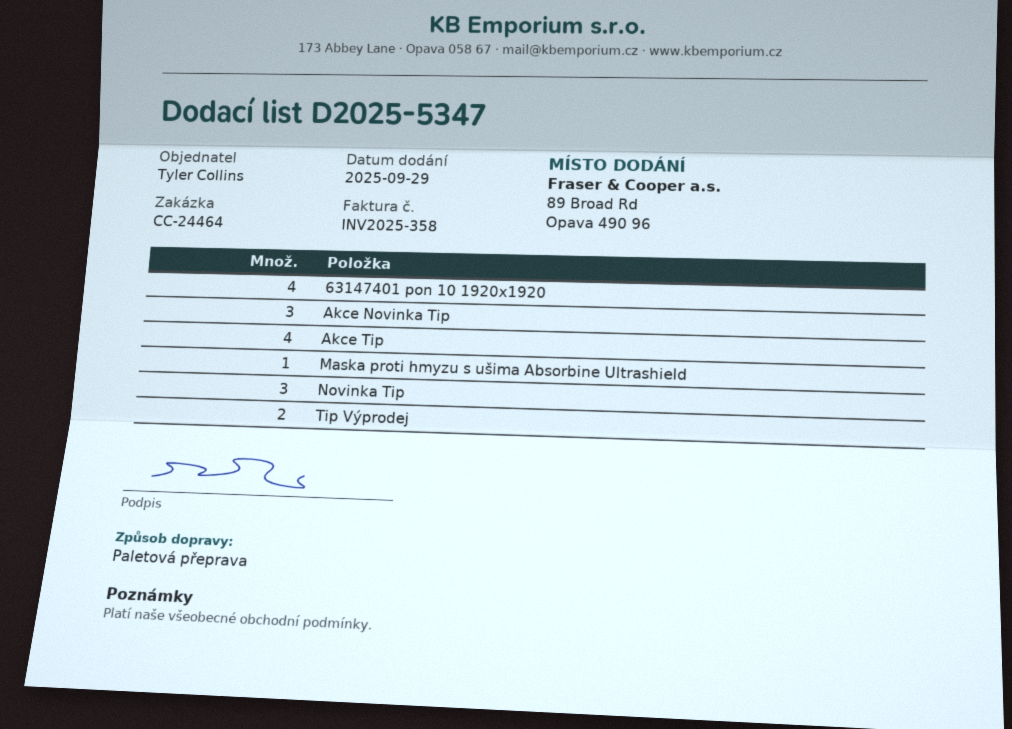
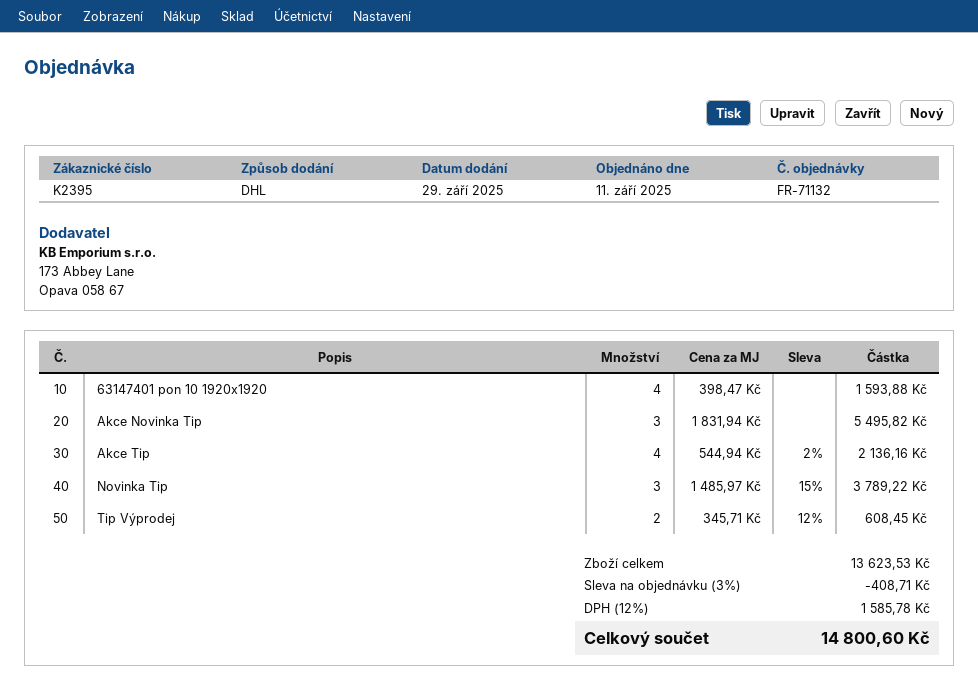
shipping method: pallet freight -> DHL
Maska proti hmyzu s ušima Absorbine Ultrashield: 1 -> none

